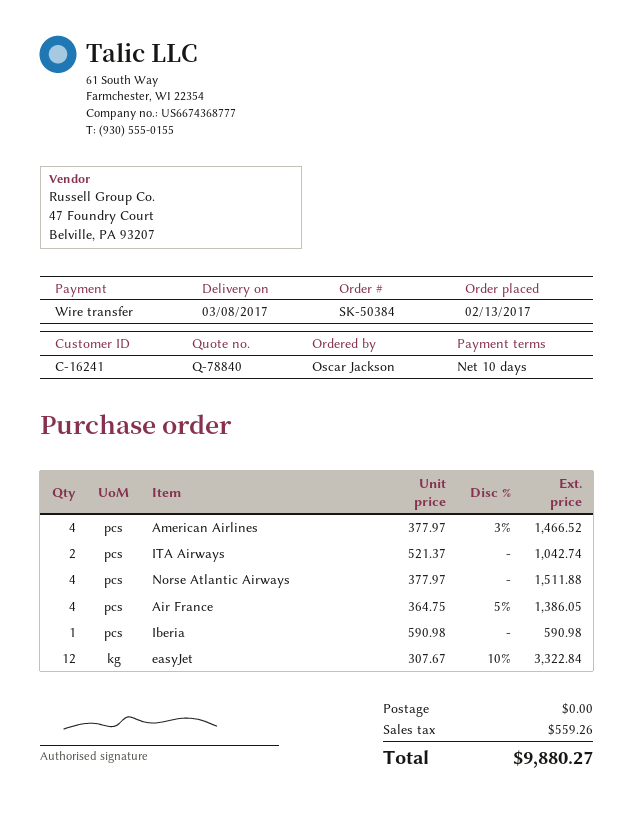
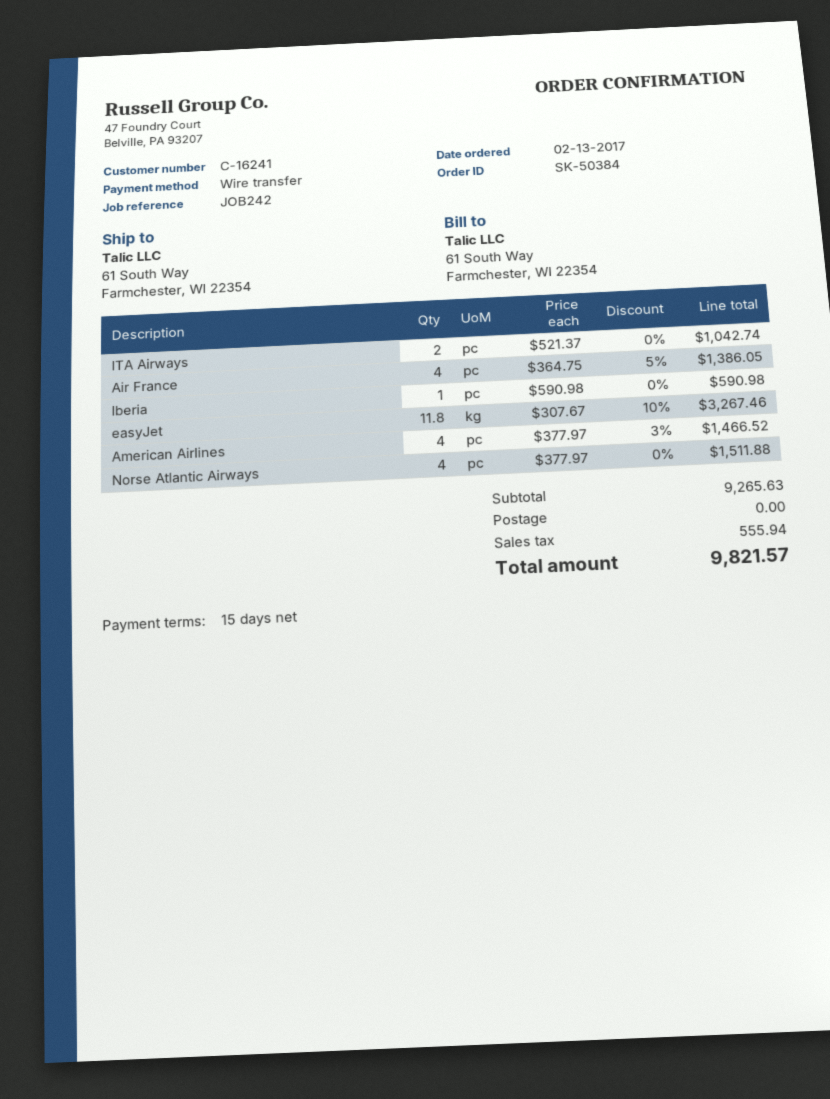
payment terms: 10 days -> 15 days
easyJet: 12 x 307.67 - 10% = 3322.84 -> 11.8 x 307.67 - 10% = 3267.46
tax: 559.26 -> 555.94
total: 9880.27 -> 9821.57

